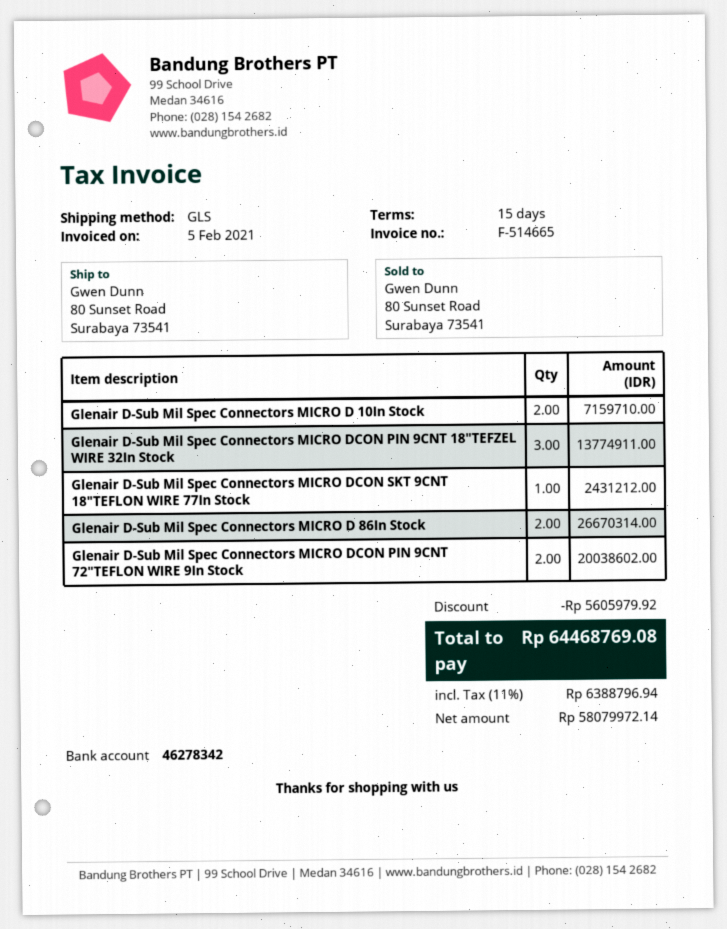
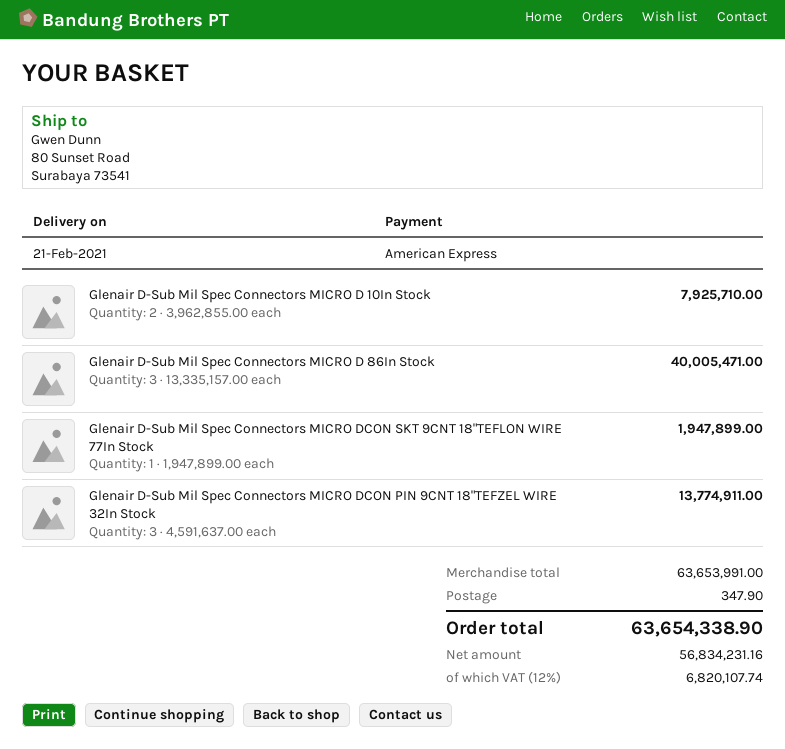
Glenair D-Sub Mil Spec Connectors MICRO D 10In Stock: 2 for 7159710.00 -> 2 for 7925710.00
Glenair D-Sub Mil Spec Connectors MICRO DCON SKT 9CNT 18"TEFLON WIRE 77In Stock: 1 for 2431212.00 -> 1 for 1947899.00
Glenair D-Sub Mil Spec Connectors MICRO D 86In Stock: 2 for 26670314.00 -> 3 for 40005471.00
Glenair D-Sub Mil Spec Connectors MICRO DCON PIN 9CNT 72"TEFLON WIRE 9In Stock: 2 for 20038602.00 -> none
discount: 5605979.92 -> none
shipping: none -> 347.90
net: 58079972.14 -> 56834231.16
tax: 11% = 6388796.94 -> 12% = 6820107.74
total: 64468769.08 -> 63654338.90

